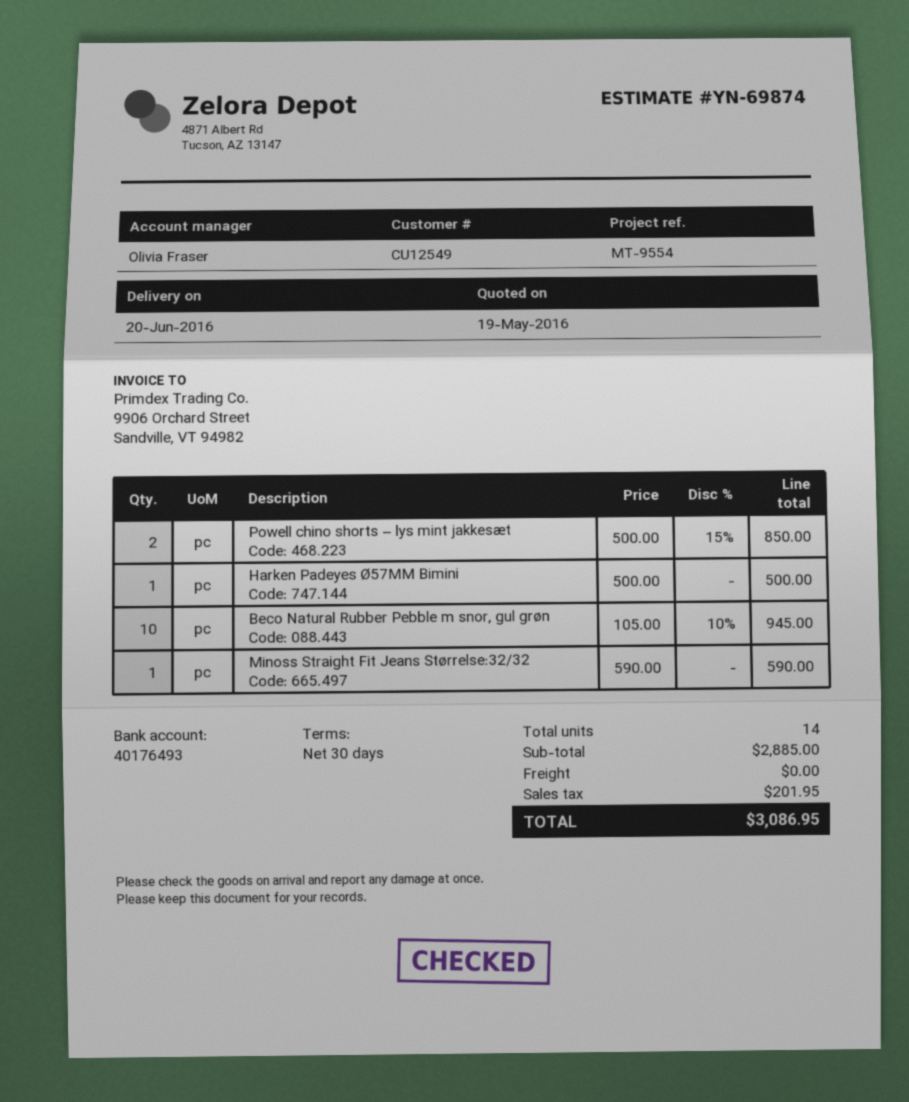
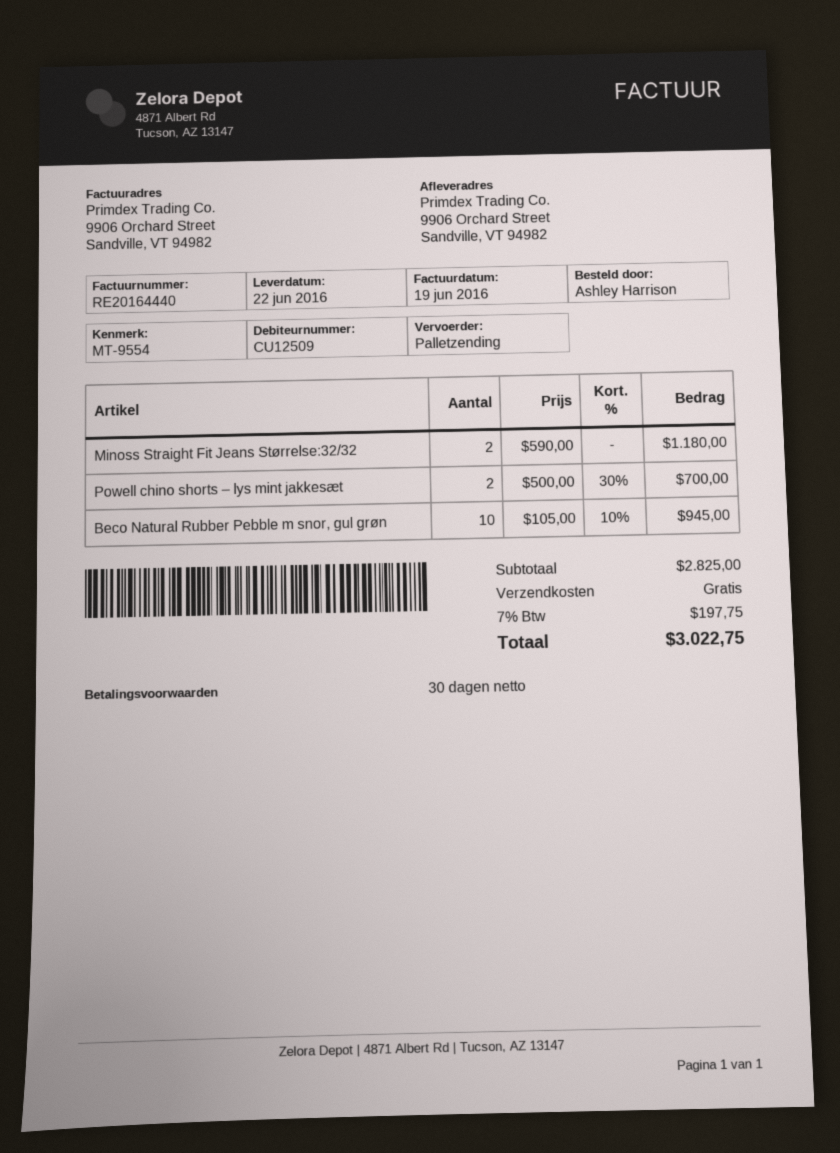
delivery date: 2016-06-20 -> 2016-06-22
customer number: CU12549 -> CU12509
Powell chino shorts – lys mint jakkesæt: 2 x 500.00 - 15% = 850.00 -> 2 x 500.00 - 30% = 700.00
Harken Padeyes Ø57MM Bimini: 1 x 500.00 = 500.00 -> none
Minoss Straight Fit Jeans Størrelse:32/32: 1 x 590.00 = 590.00 -> 2 x 590.00 = 1180.00
subtotal: 2885.00 -> 2825.00
tax: 201.95 -> 197.75
total: 3086.95 -> 3022.75

